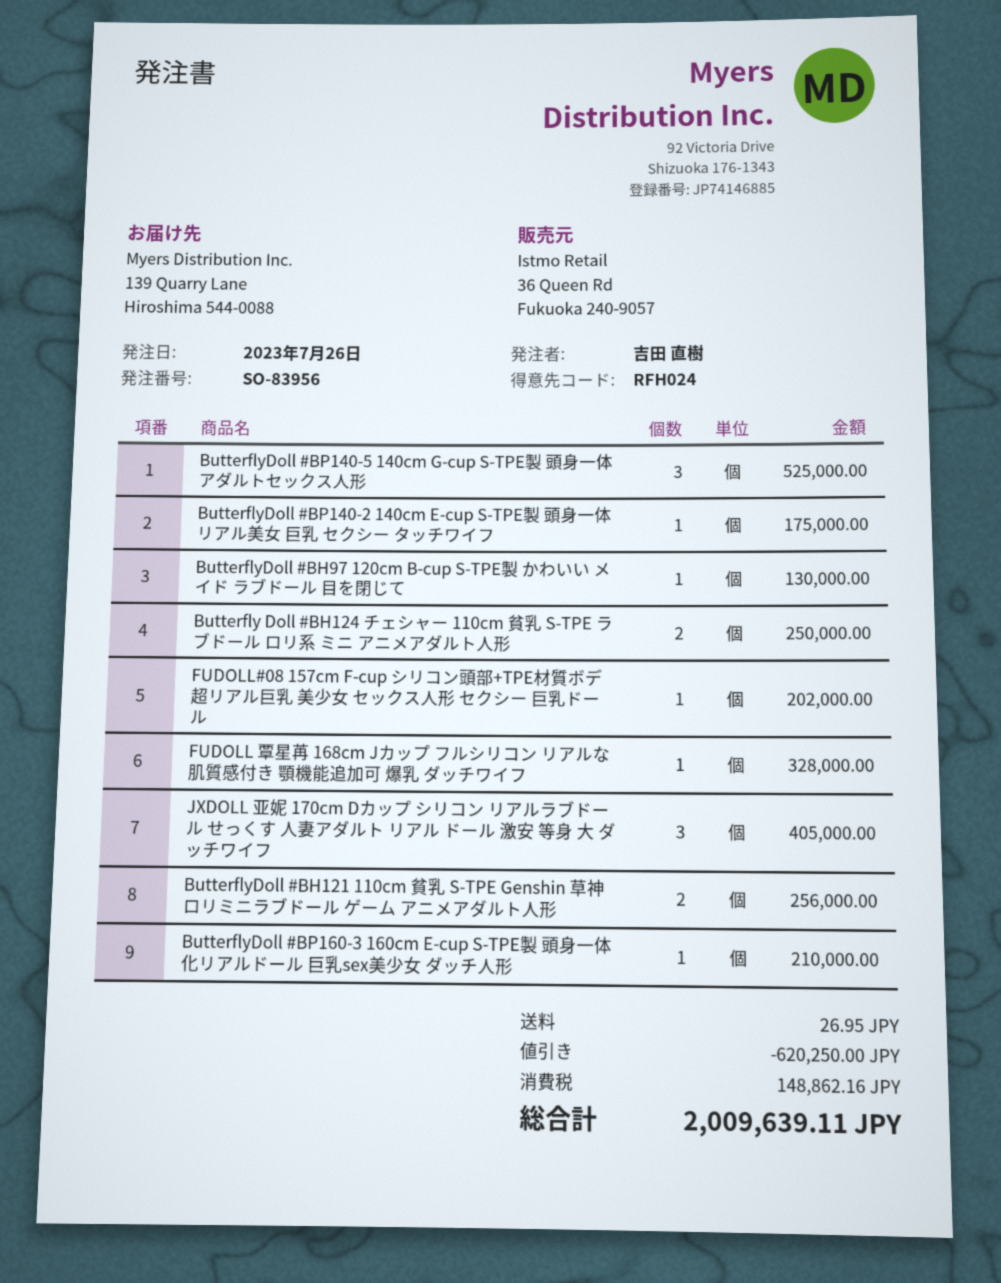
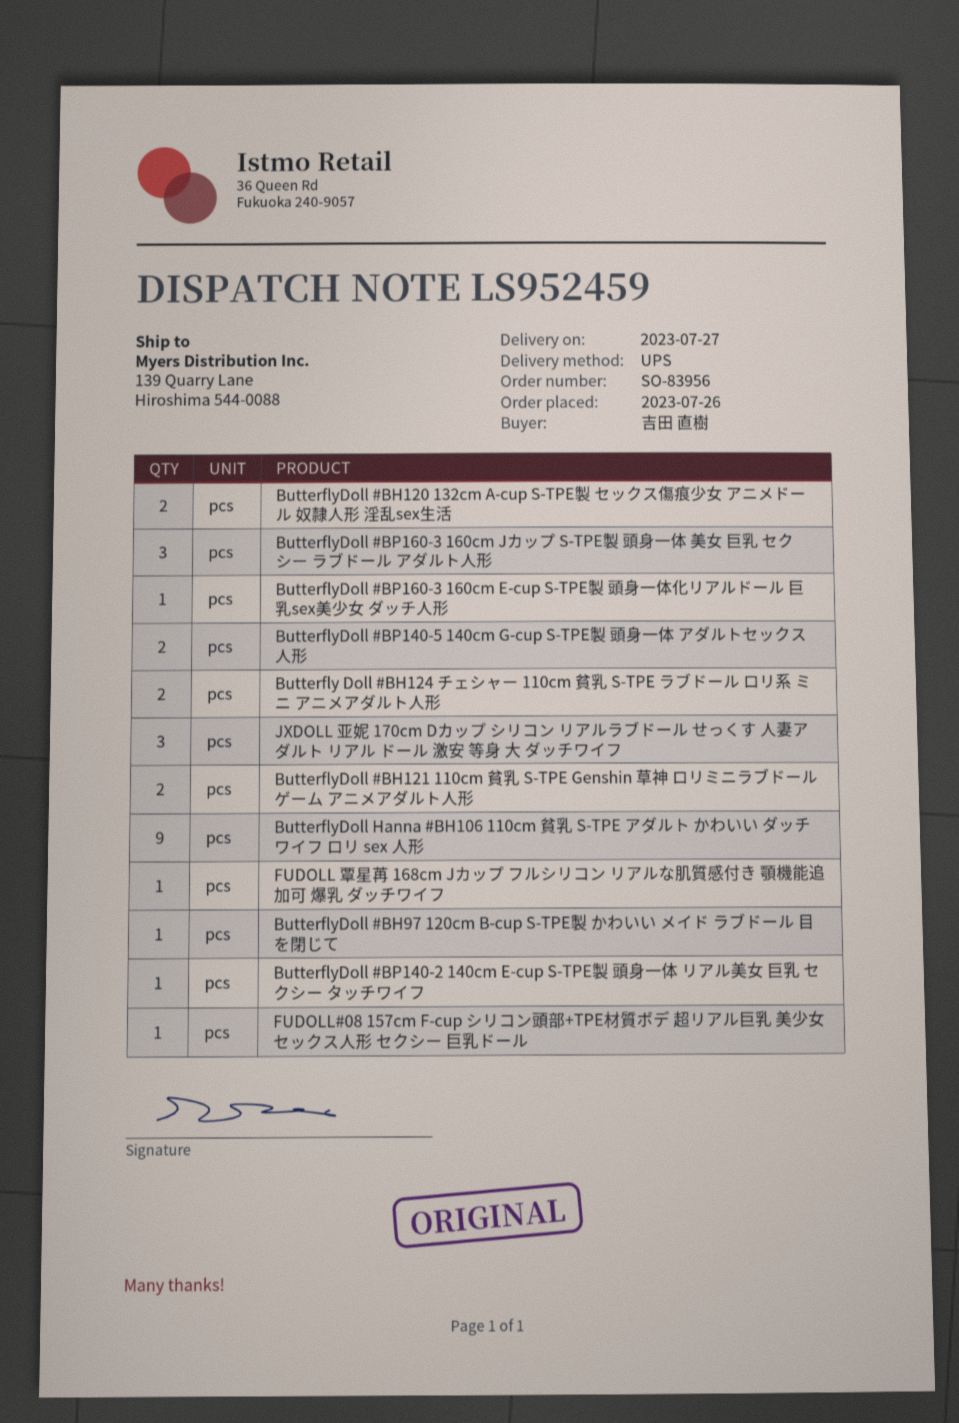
ButterflyDoll #BP140-5 140cm G-cup S-TPE製 頭身一体 アダルトセックス人形: 3 -> 2
ButterflyDoll #BH120 132cm A-cup S-TPE製 セックス傷痕少女 アニメドール 奴隷人形 淫乱sex生活: none -> 2
ButterflyDoll #BP160-3 160cm Jカップ S-TPE製 頭身一体 美女 巨乳 セクシー ラブドール アダルト人形: none -> 3
ButterflyDoll Hanna #BH106 110cm 貧乳 S-TPE アダルト かわいい ダッチワイフ ロリ sex 人形: none -> 9

